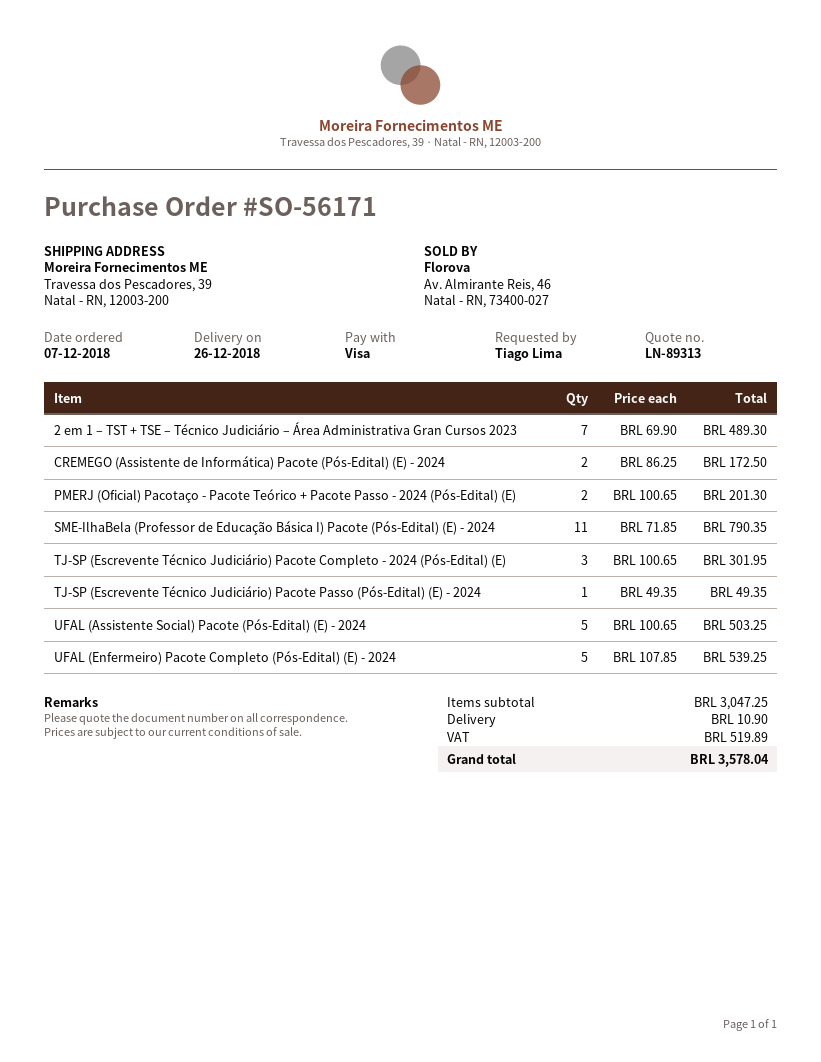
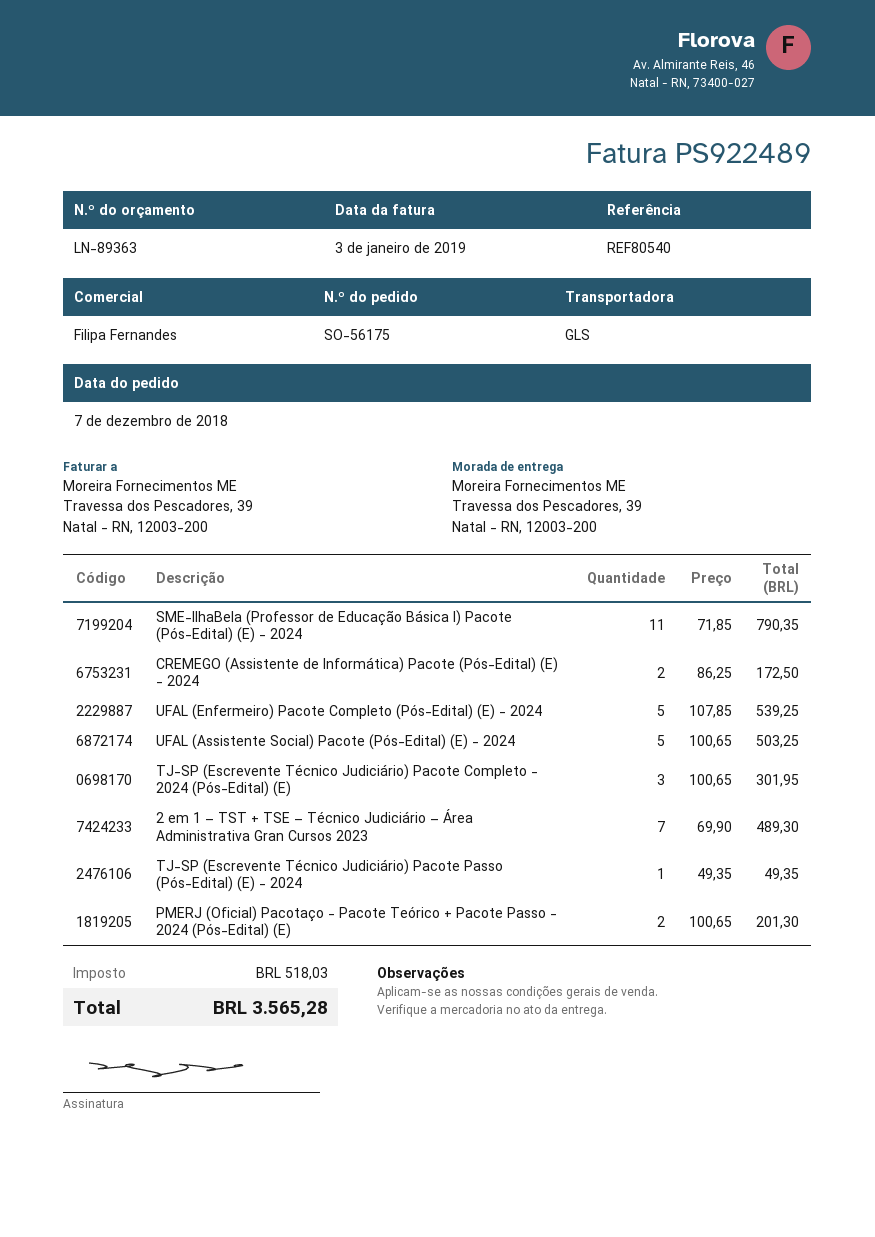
quote number: LN-89313 -> LN-89363
order number: SO-56171 -> SO-56175
shipping: 10.90 -> none
tax: 519.89 -> 518.03
total: 3578.04 -> 3565.28

